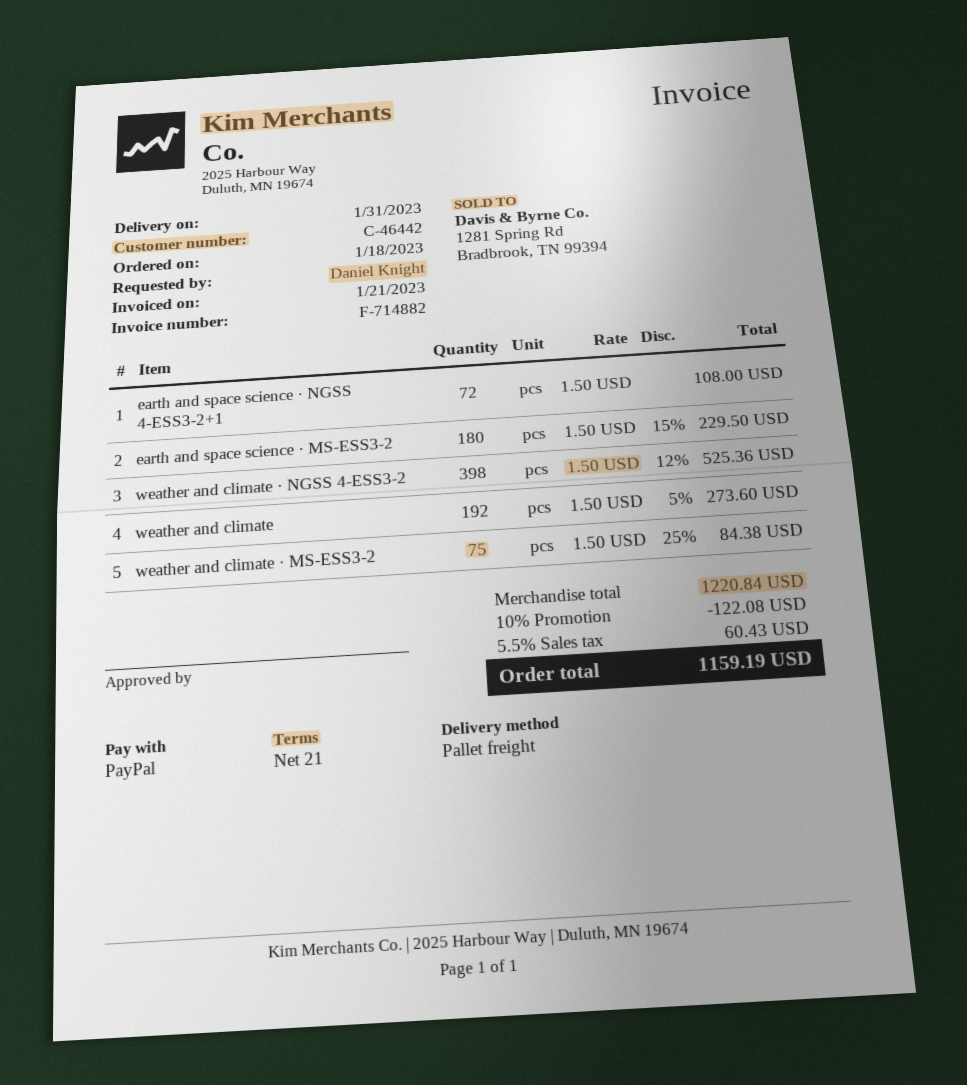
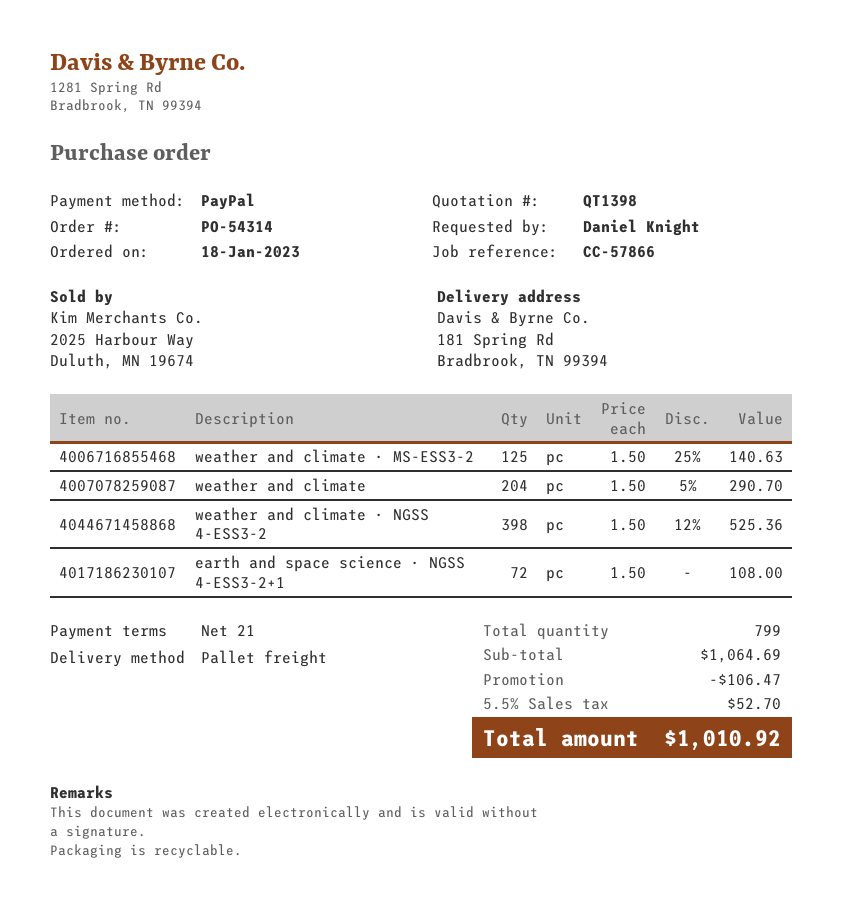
earth and space science · MS-ESS3-2: 180 x 1.50 - 15% = 229.50 -> none
weather and climate: 192 x 1.50 - 5% = 273.60 -> 204 x 1.50 - 5% = 290.70
weather and climate · MS-ESS3-2: 75 x 1.50 - 25% = 84.38 -> 125 x 1.50 - 25% = 140.63
subtotal: 1220.84 -> 1064.69
discount: 122.08 -> 106.47
tax: 5.5% = 60.43 -> 5.5% = 52.70
total: 1159.19 -> 1010.92

